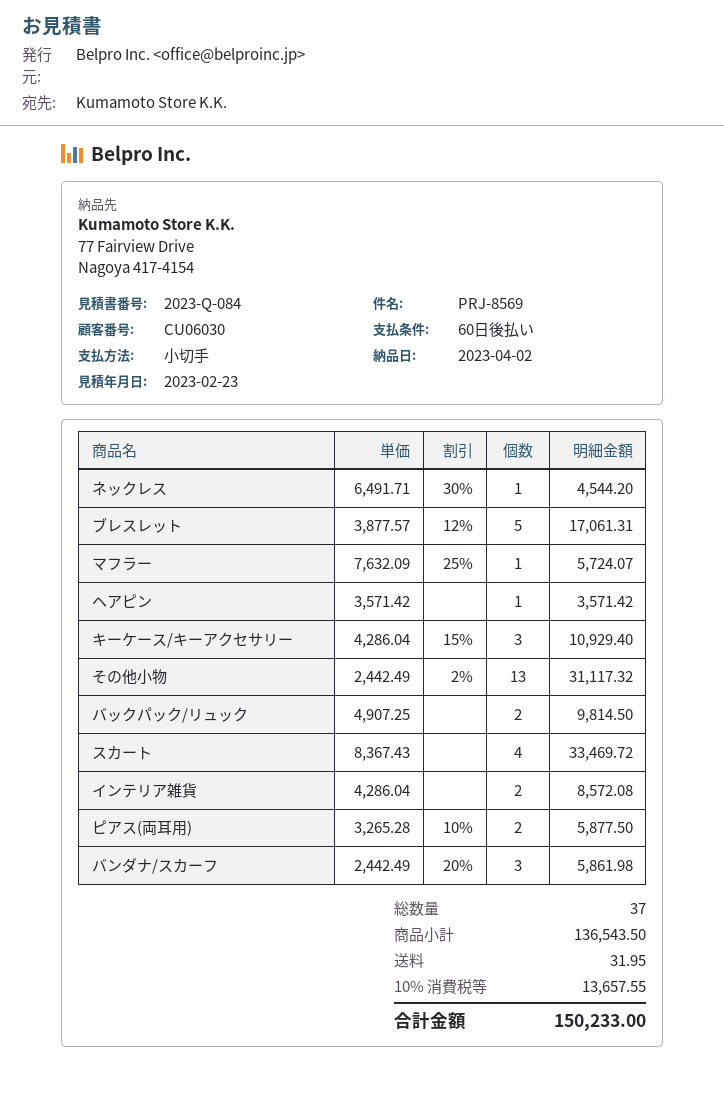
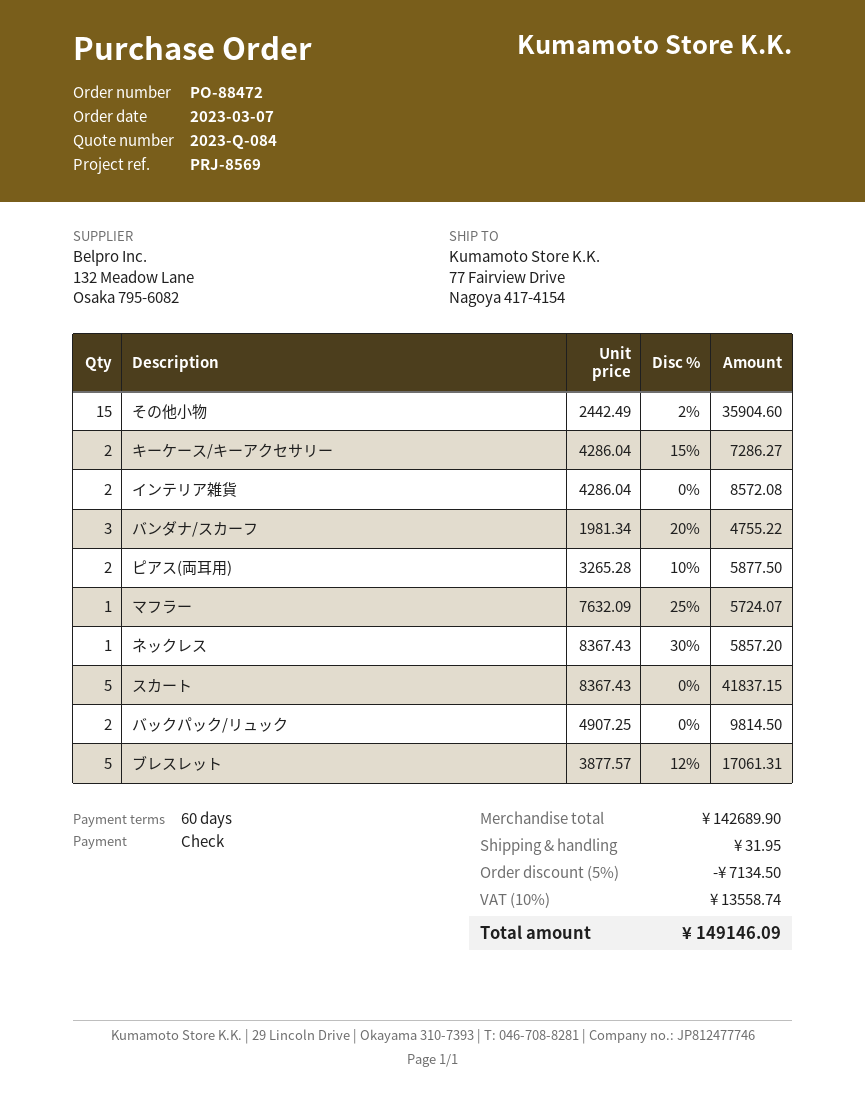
ネックレス: 1 x 6491.71 - 30% = 4544.20 -> 1 x 8367.43 - 30% = 5857.20
ヘアピン: 1 x 3571.42 = 3571.42 -> none
キーケース/キーアクセサリー: 3 x 4286.04 - 15% = 10929.40 -> 2 x 4286.04 - 15% = 7286.27
その他小物: 13 x 2442.49 - 2% = 31117.32 -> 15 x 2442.49 - 2% = 35904.60
スカート: 4 x 8367.43 = 33469.72 -> 5 x 8367.43 = 41837.15
バンダナ/スカーフ: 3 x 2442.49 - 20% = 5861.98 -> 3 x 1981.34 - 20% = 4755.22
subtotal: 136543.50 -> 142689.90
discount: none -> 5% = 7134.50
tax: 10% = 13657.55 -> 10% = 13558.74
total: 150233.00 -> 149146.09

